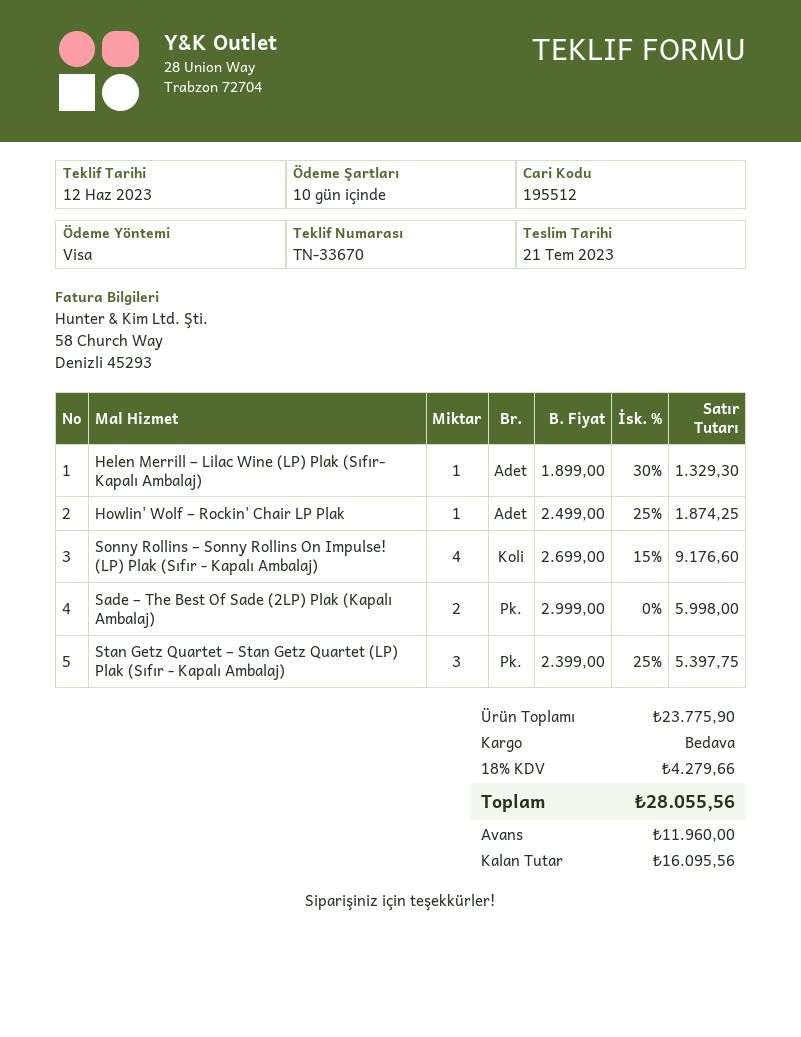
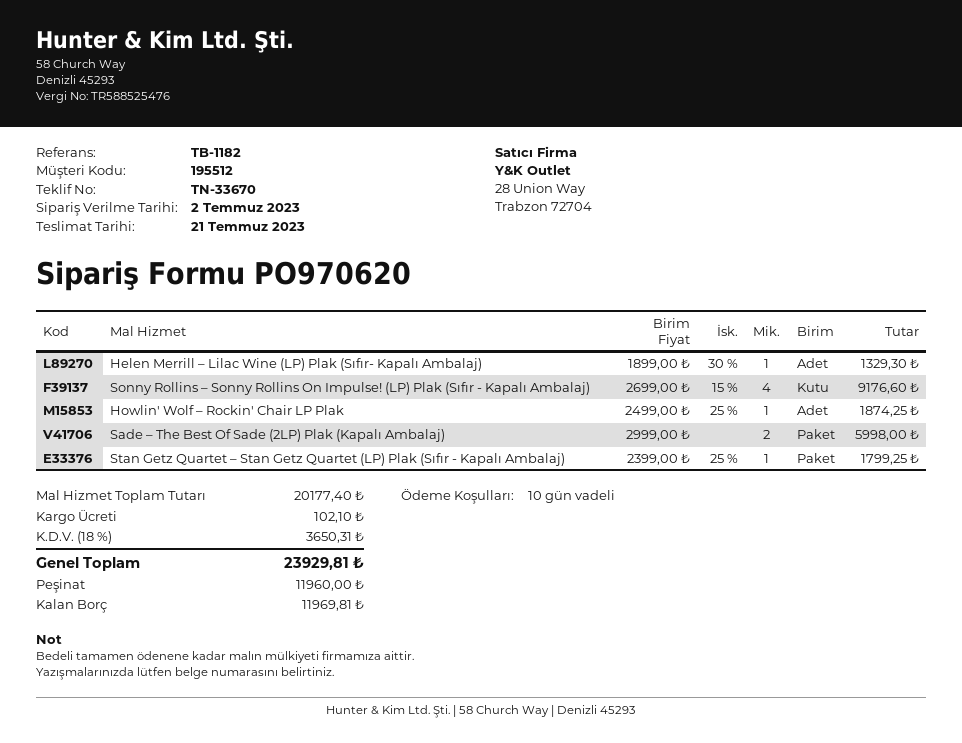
Stan Getz Quartet – Stan Getz Quartet (LP) Plak (Sıfır - Kapalı Ambalaj): 3 x 2399.00 - 25% = 5397.75 -> 1 x 2399.00 - 25% = 1799.25
subtotal: 23775.90 -> 20177.40
shipping: 0.00 -> 102.10
tax: 18% = 4279.66 -> 18% = 3650.31
total: 28055.56 -> 23929.81
balance: 16095.56 -> 11969.81

